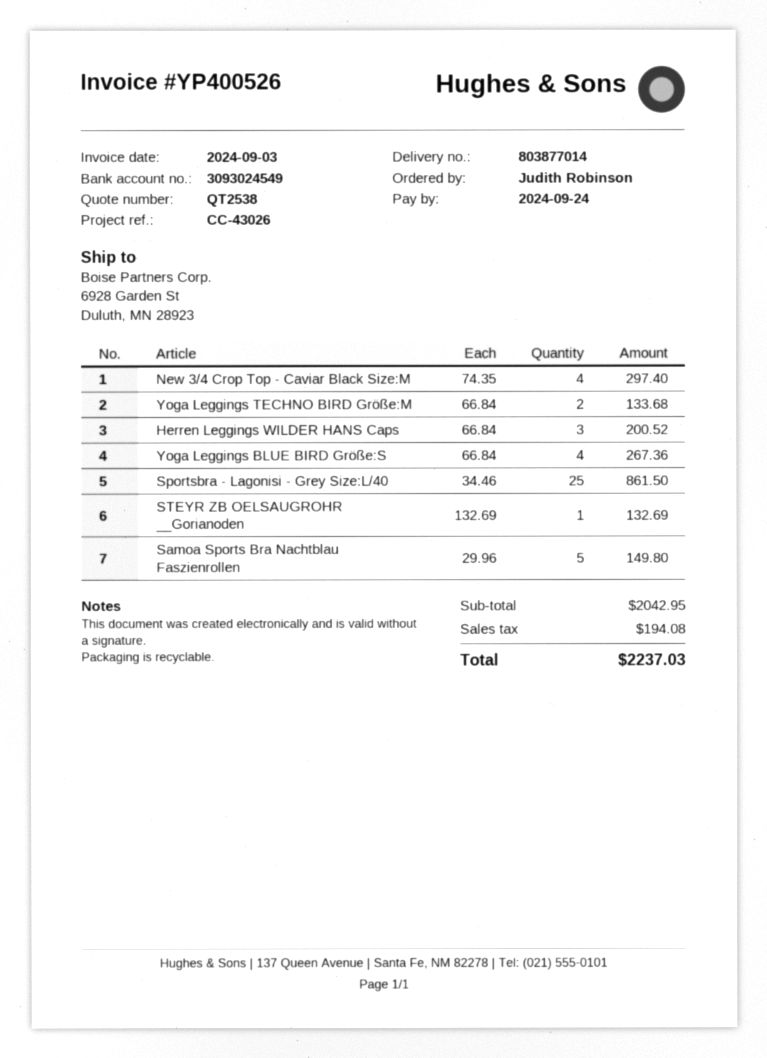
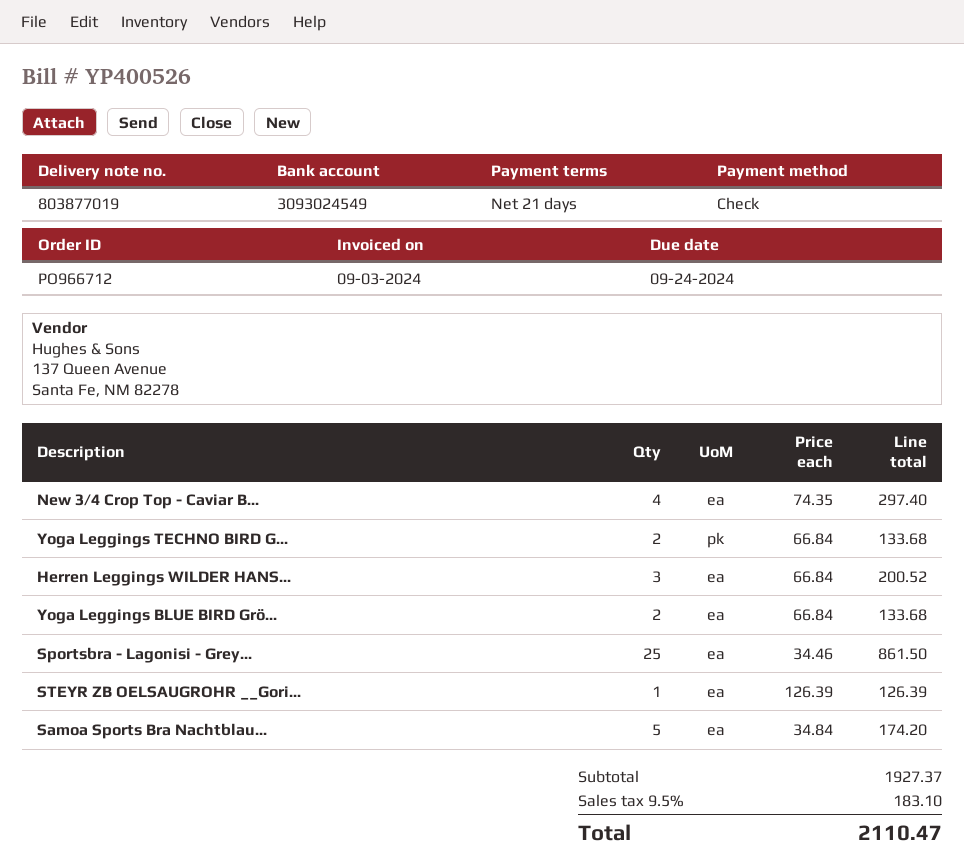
delivery note number: 803877014 -> 803877019
Yoga Leggings BLUE BIRD Größe:S: 4 x 66.84 = 267.36 -> 2 x 66.84 = 133.68
STEYR ZB OELSAUGROHR __Gorianoden: 1 x 132.69 = 132.69 -> 1 x 126.39 = 126.39
Samoa Sports Bra Nachtblau Faszienrollen: 5 x 29.96 = 149.80 -> 5 x 34.84 = 174.20
subtotal: 2042.95 -> 1927.37
tax: 194.08 -> 183.10
total: 2237.03 -> 2110.47

